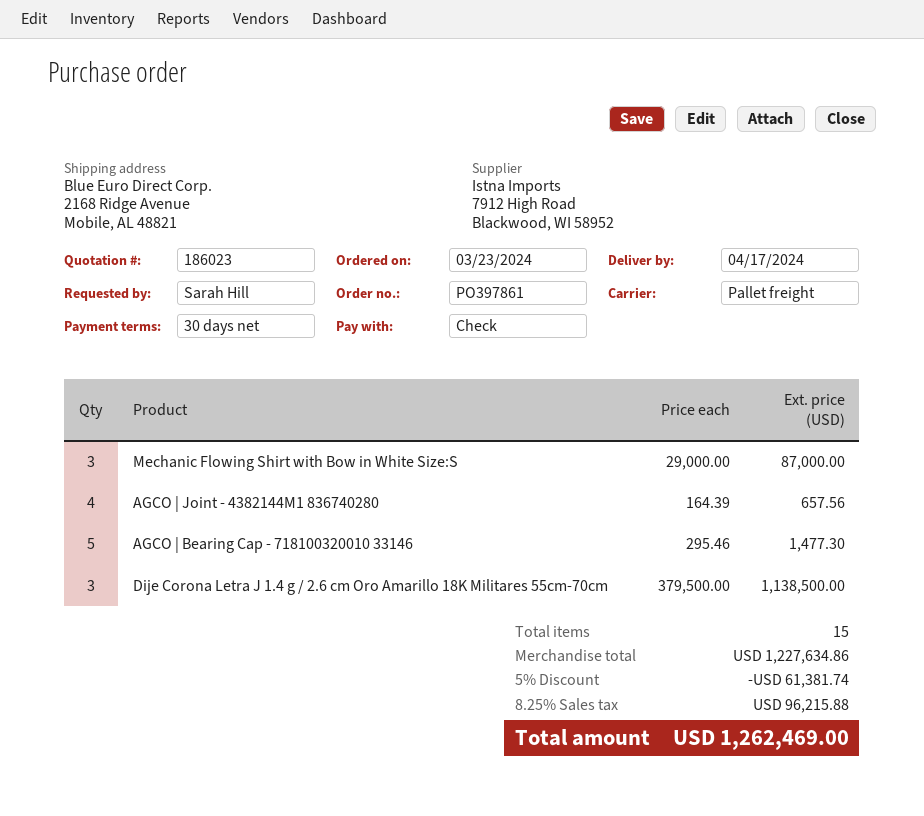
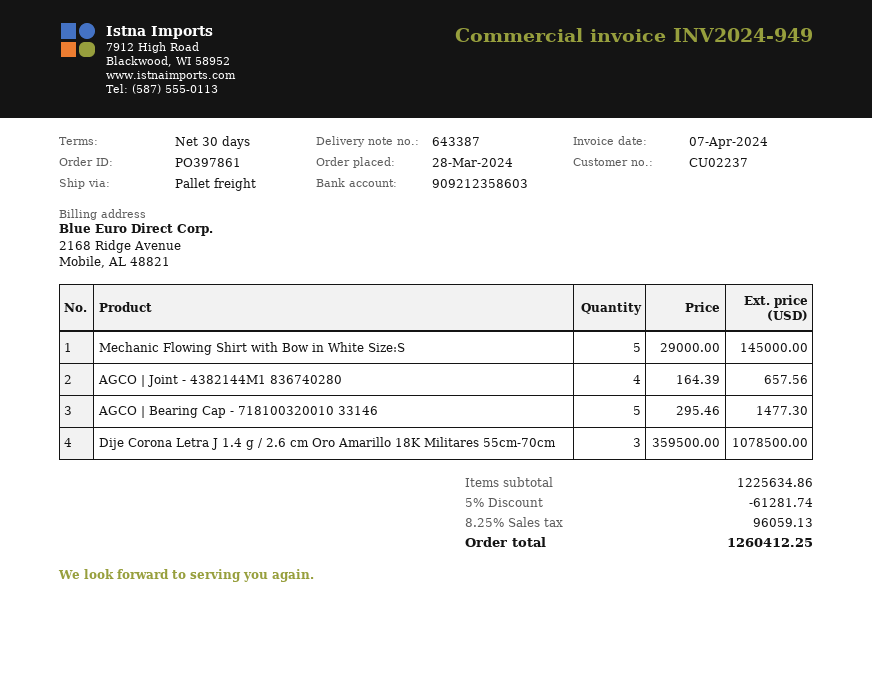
order date: 2024-03-23 -> 2024-03-28
Mechanic Flowing Shirt with Bow in White Size:S: 3 x 29000.00 = 87000.00 -> 5 x 29000.00 = 145000.00
Dije Corona Letra J 1.4 g / 2.6 cm Oro Amarillo 18K Militares 55cm-70cm: 3 x 379500.00 = 1138500.00 -> 3 x 359500.00 = 1078500.00
subtotal: 1227634.86 -> 1225634.86
discount: 5% = 61381.74 -> 5% = 61281.74
tax: 8.25% = 96215.88 -> 8.25% = 96059.13
total: 1262469.00 -> 1260412.25

